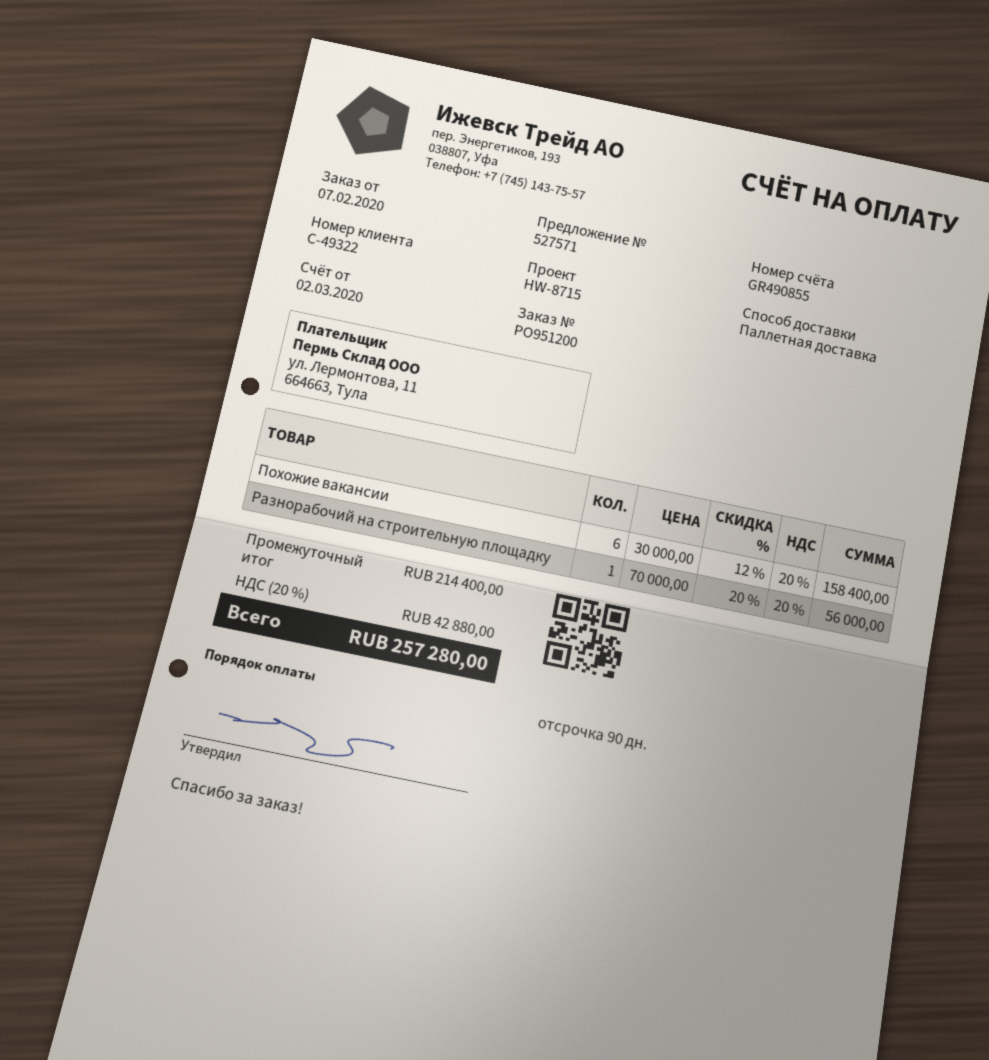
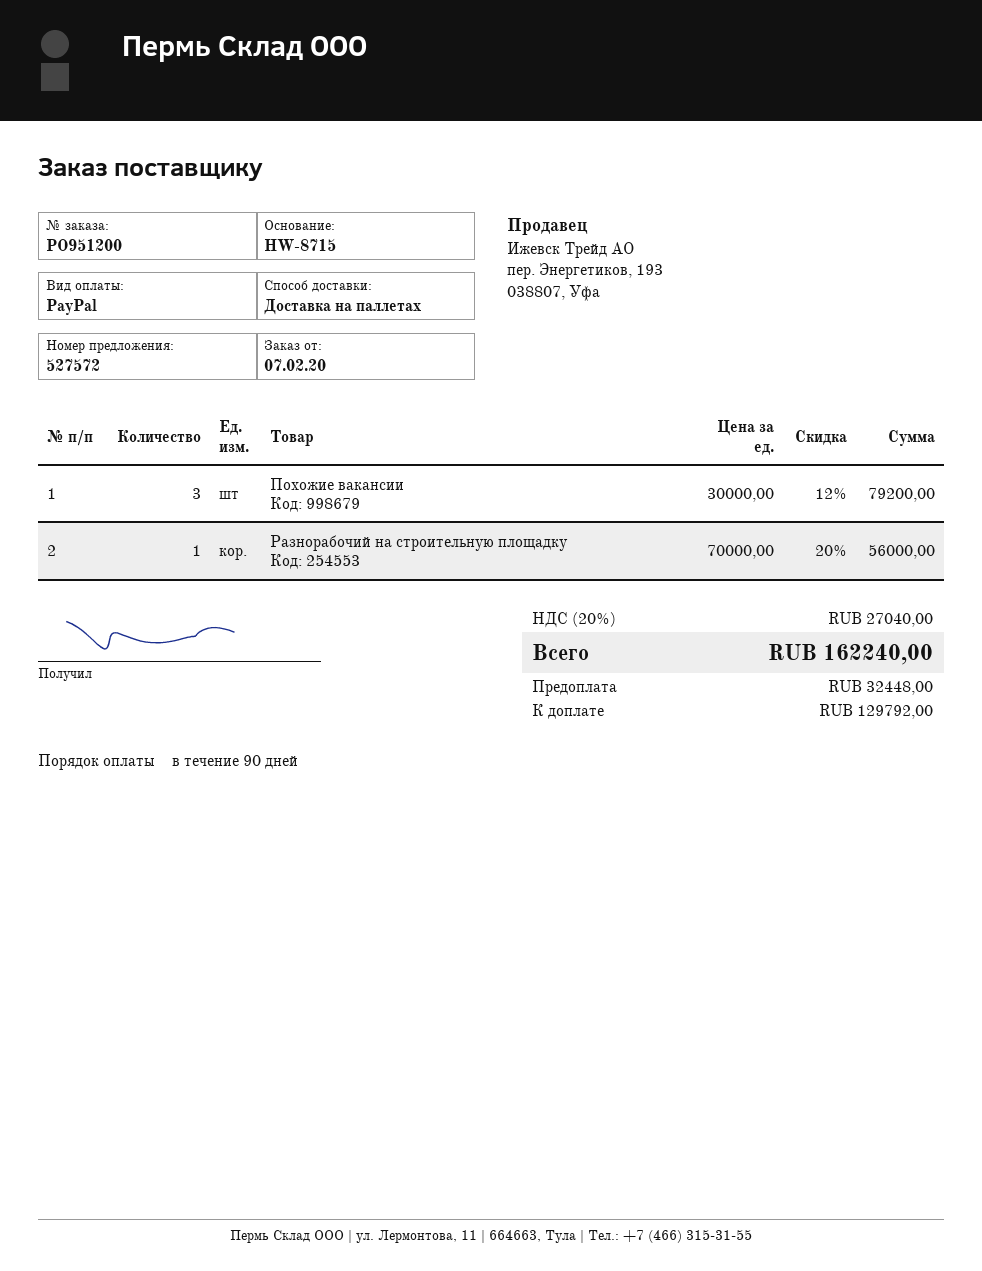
quote number: 527571 -> 527572
Похожие вакансии: 6 x 30000.00 - 12% = 158400.00 -> 3 x 30000.00 - 12% = 79200.00
tax: 20% = 42880.00 -> 20% = 27040.00
total: 257280.00 -> 162240.00

